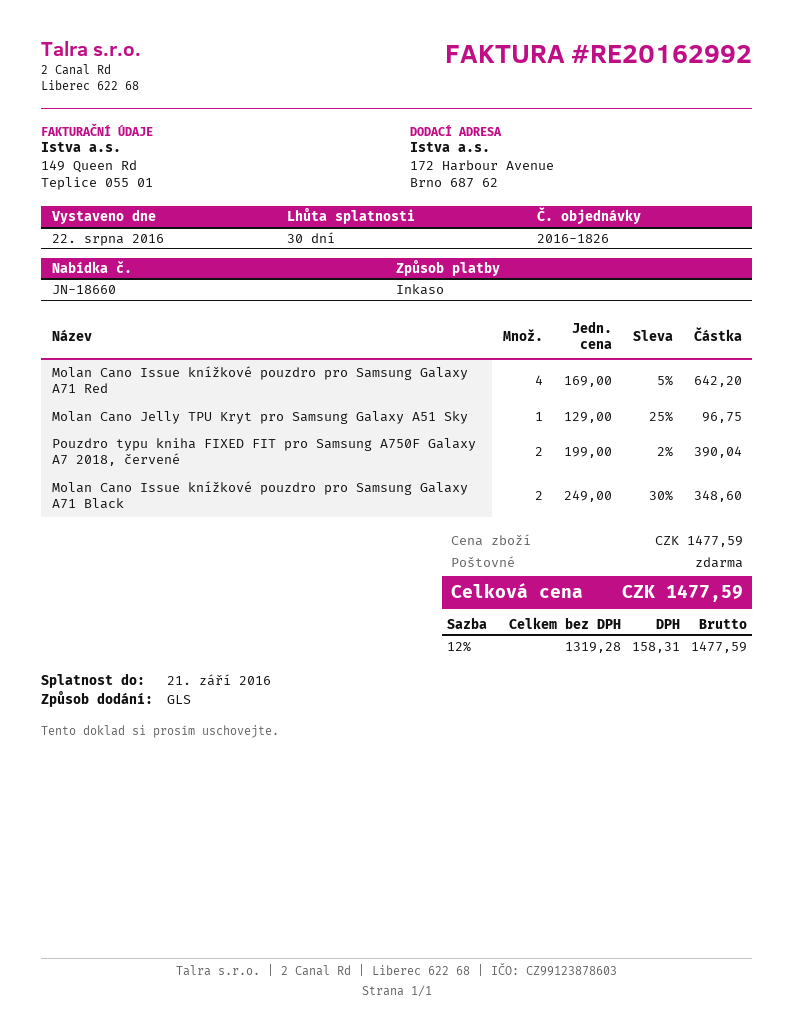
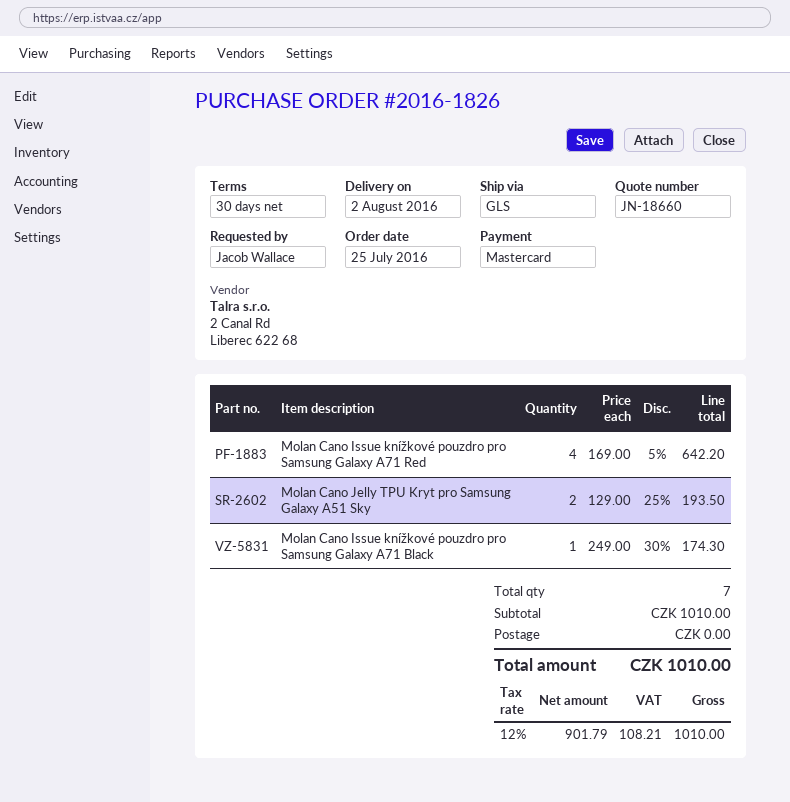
payment method: direct debit -> Mastercard
Molan Cano Jelly TPU Kryt pro Samsung Galaxy A51 Sky: 1 x 129.00 - 25% = 96.75 -> 2 x 129.00 - 25% = 193.50
Pouzdro typu kniha FIXED FIT pro Samsung A750F Galaxy A7 2018, červené: 2 x 199.00 - 2% = 390.04 -> none
Molan Cano Issue knížkové pouzdro pro Samsung Galaxy A71 Black: 2 x 249.00 - 30% = 348.60 -> 1 x 249.00 - 30% = 174.30
subtotal: 1477.59 -> 1010.00
net: 1319.28 -> 901.79
tax: 12% = 158.31 -> 12% = 108.21
total: 1477.59 -> 1010.00

